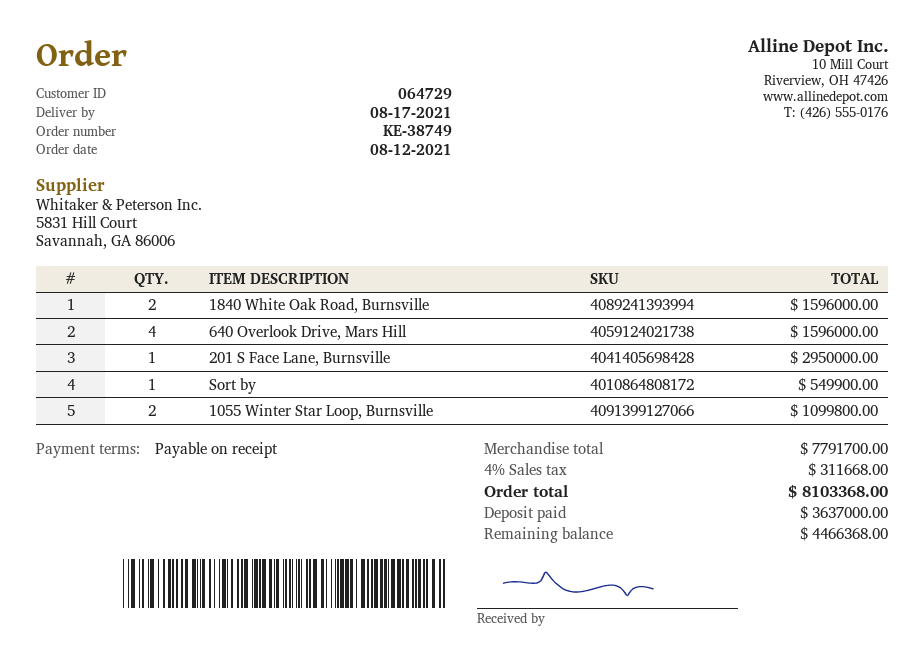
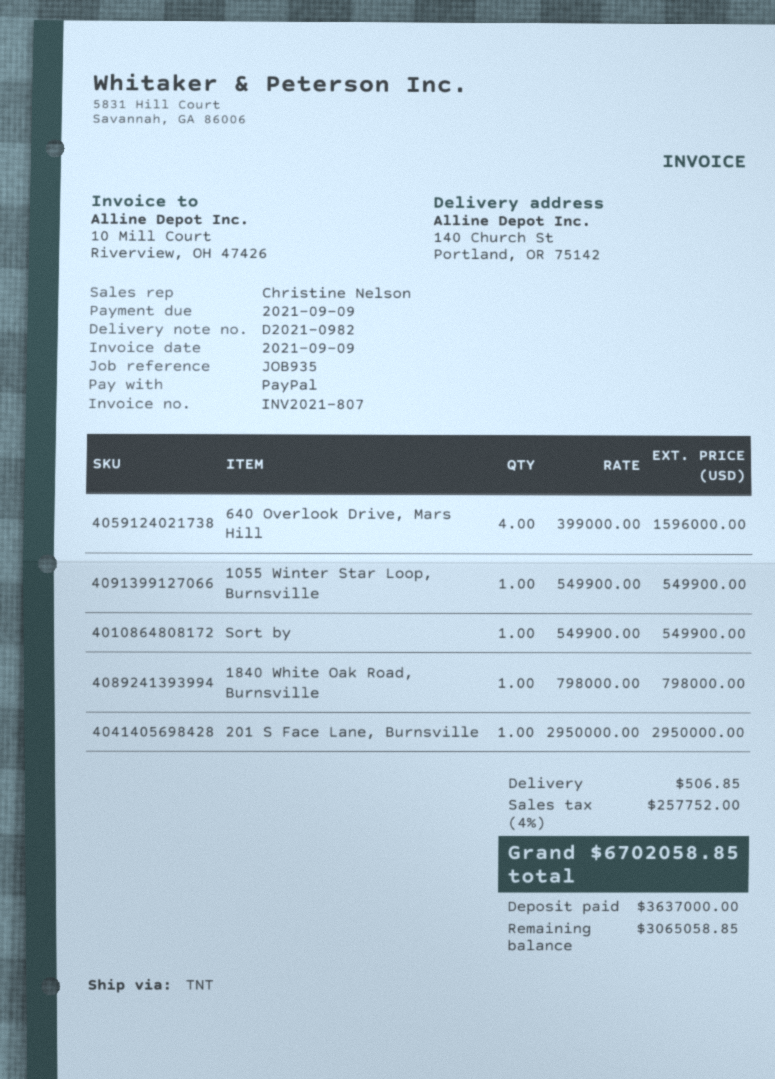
1840 White Oak Road, Burnsville: 2 for 1596000.00 -> 1 for 798000.00
1055 Winter Star Loop, Burnsville: 2 for 1099800.00 -> 1 for 549900.00
shipping: none -> 506.85
tax: 4% = 311668.00 -> 4% = 257752.00
total: 8103368.00 -> 6702058.85
balance: 4466368.00 -> 3065058.85

